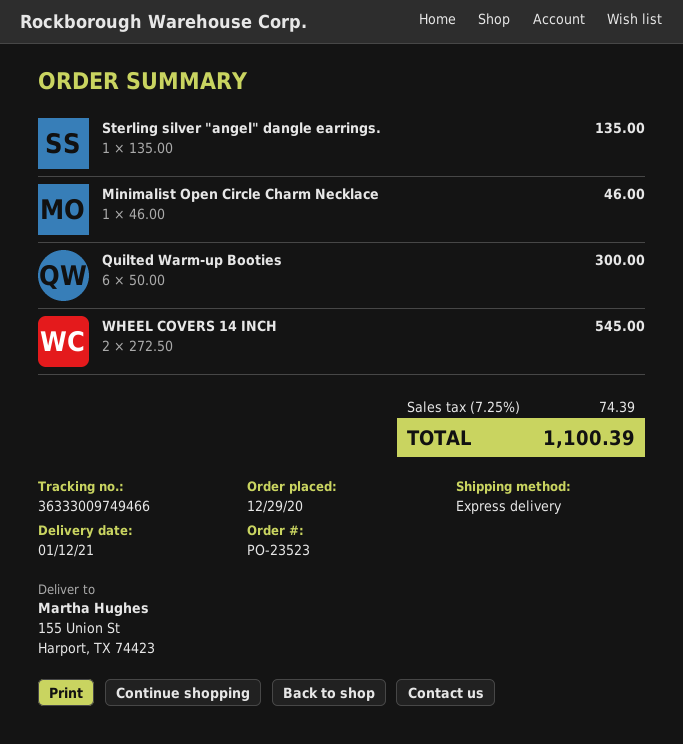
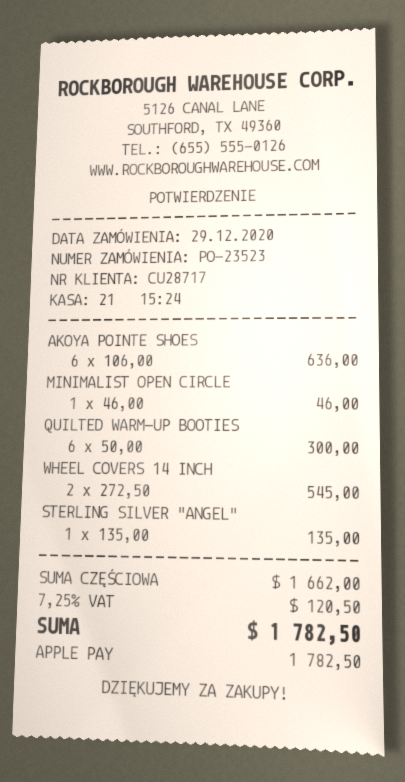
AKOYA POINTE SHOES: none -> 6 x 106.00 = 636.00
tax: 7.25% = 74.39 -> 7.25% = 120.50
total: 1100.39 -> 1782.50

